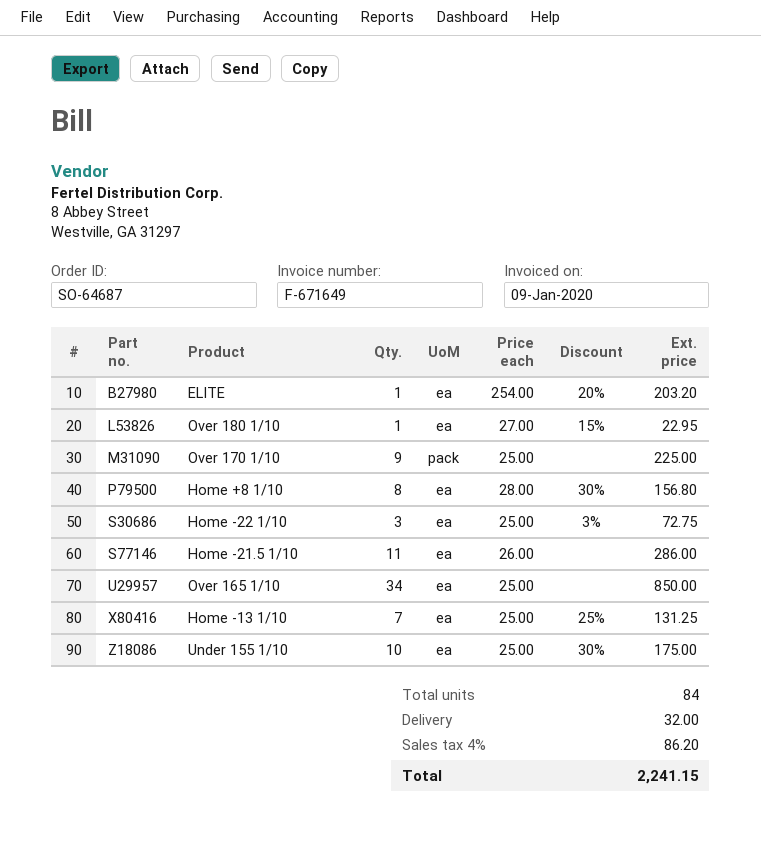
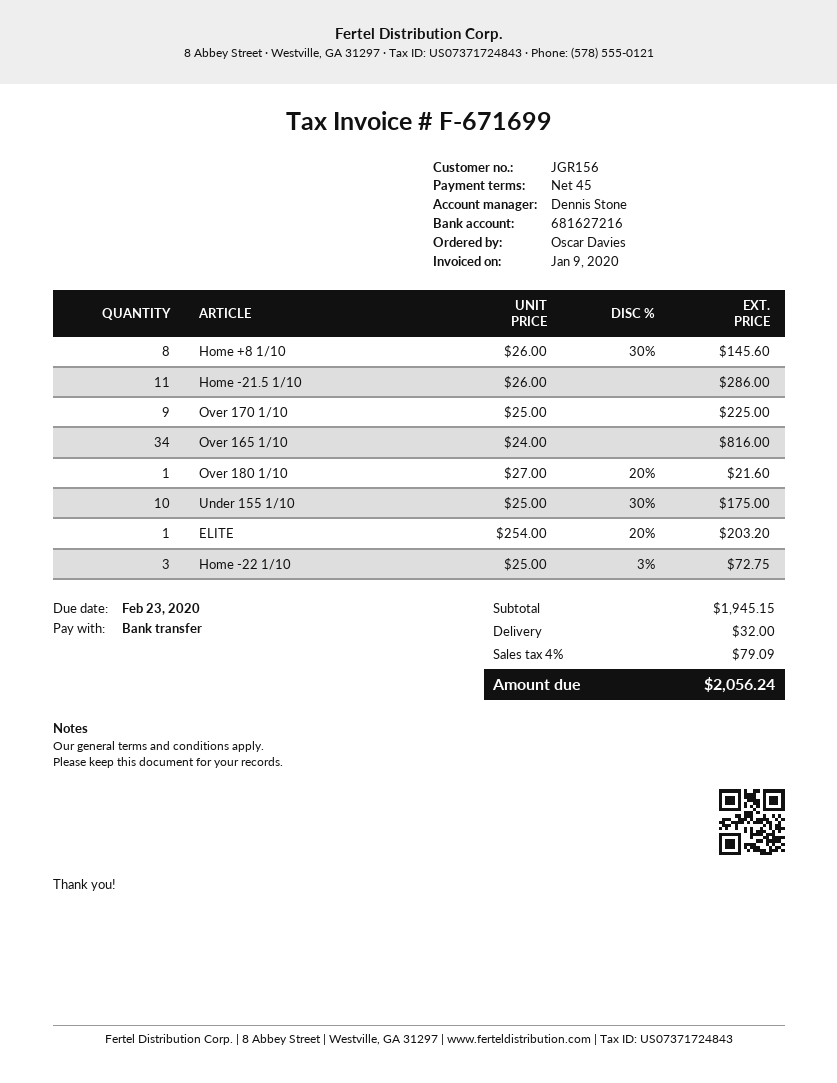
invoice number: F-671649 -> F-671699
Over 180 1/10: 1 x 27.00 - 15% = 22.95 -> 1 x 27.00 - 20% = 21.60
Home +8 1/10: 8 x 28.00 - 30% = 156.80 -> 8 x 26.00 - 30% = 145.60
Over 165 1/10: 34 x 25.00 = 850.00 -> 34 x 24.00 = 816.00
Home -13 1/10: 7 x 25.00 - 25% = 131.25 -> none
tax: 4% = 86.20 -> 4% = 79.09
total: 2241.15 -> 2056.24

